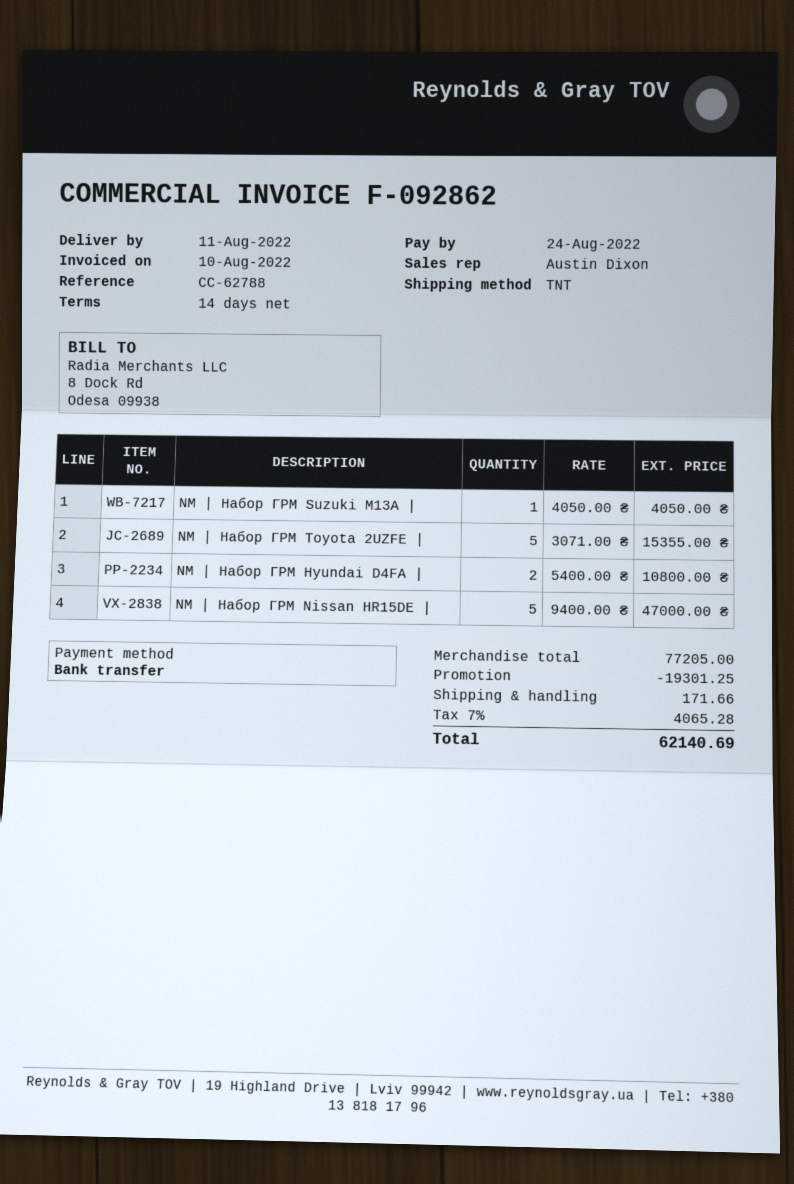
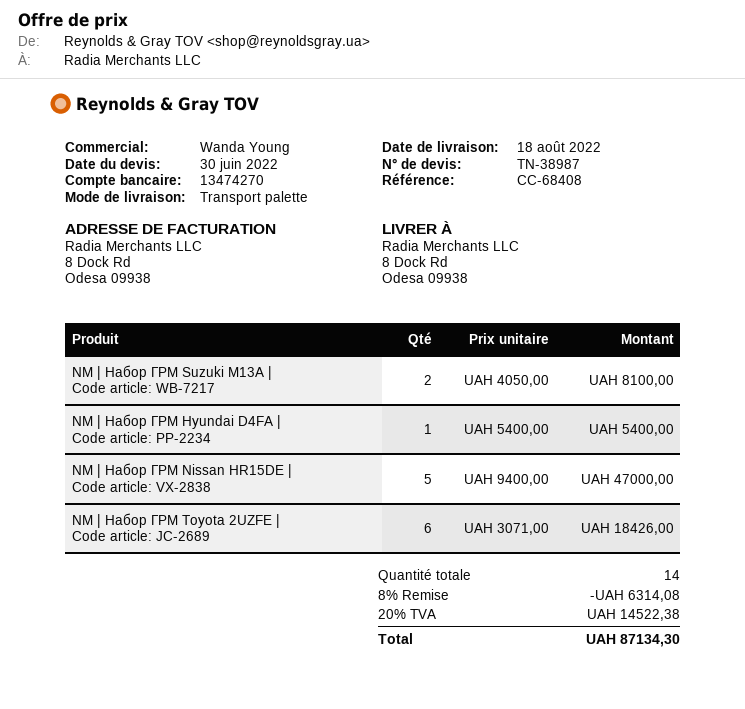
delivery date: 2022-08-11 -> 2022-08-18
reference: CC-62788 -> CC-68408
sales rep: Austin Dixon -> Wanda Young
shipping method: TNT -> pallet freight
NM | Набор ГРМ Suzuki M13A |: 1 x 4050.00 = 4050.00 -> 2 x 4050.00 = 8100.00
NM | Набор ГРМ Toyota 2UZFE |: 5 x 3071.00 = 15355.00 -> 6 x 3071.00 = 18426.00
NM | Набор ГРМ Hyundai D4FA |: 2 x 5400.00 = 10800.00 -> 1 x 5400.00 = 5400.00
discount: 19301.25 -> 6314.08
shipping: 171.66 -> none
tax: 7% = 4065.28 -> 20% = 14522.38
total: 62140.69 -> 87134.30

